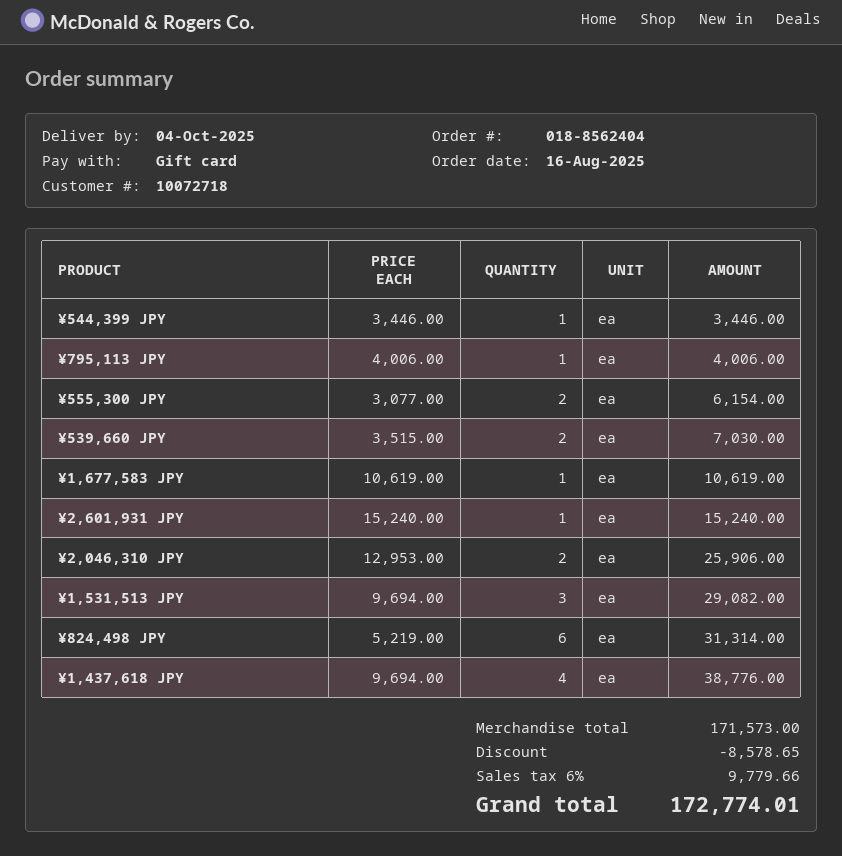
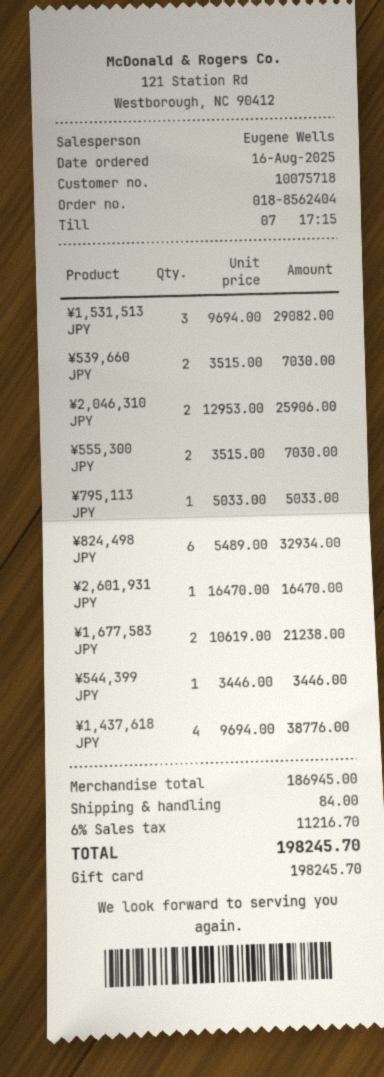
customer number: 10072718 -> 10075718
¥795,113 JPY: 1 x 4006.00 = 4006.00 -> 1 x 5033.00 = 5033.00
¥555,300 JPY: 2 x 3077.00 = 6154.00 -> 2 x 3515.00 = 7030.00
¥1,677,583 JPY: 1 x 10619.00 = 10619.00 -> 2 x 10619.00 = 21238.00
¥2,601,931 JPY: 1 x 15240.00 = 15240.00 -> 1 x 16470.00 = 16470.00
¥824,498 JPY: 6 x 5219.00 = 31314.00 -> 6 x 5489.00 = 32934.00
subtotal: 171573.00 -> 186945.00
discount: 8578.65 -> none
shipping: none -> 84.00
tax: 6% = 9779.66 -> 6% = 11216.70
total: 172774.01 -> 198245.70

